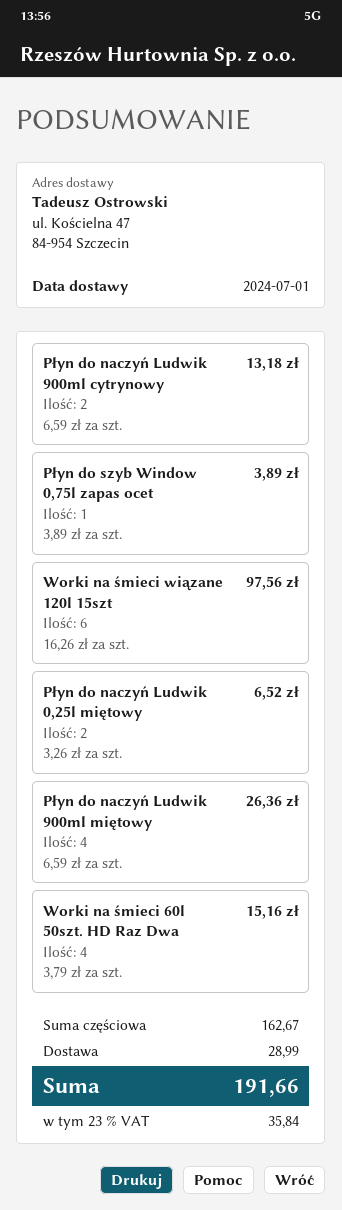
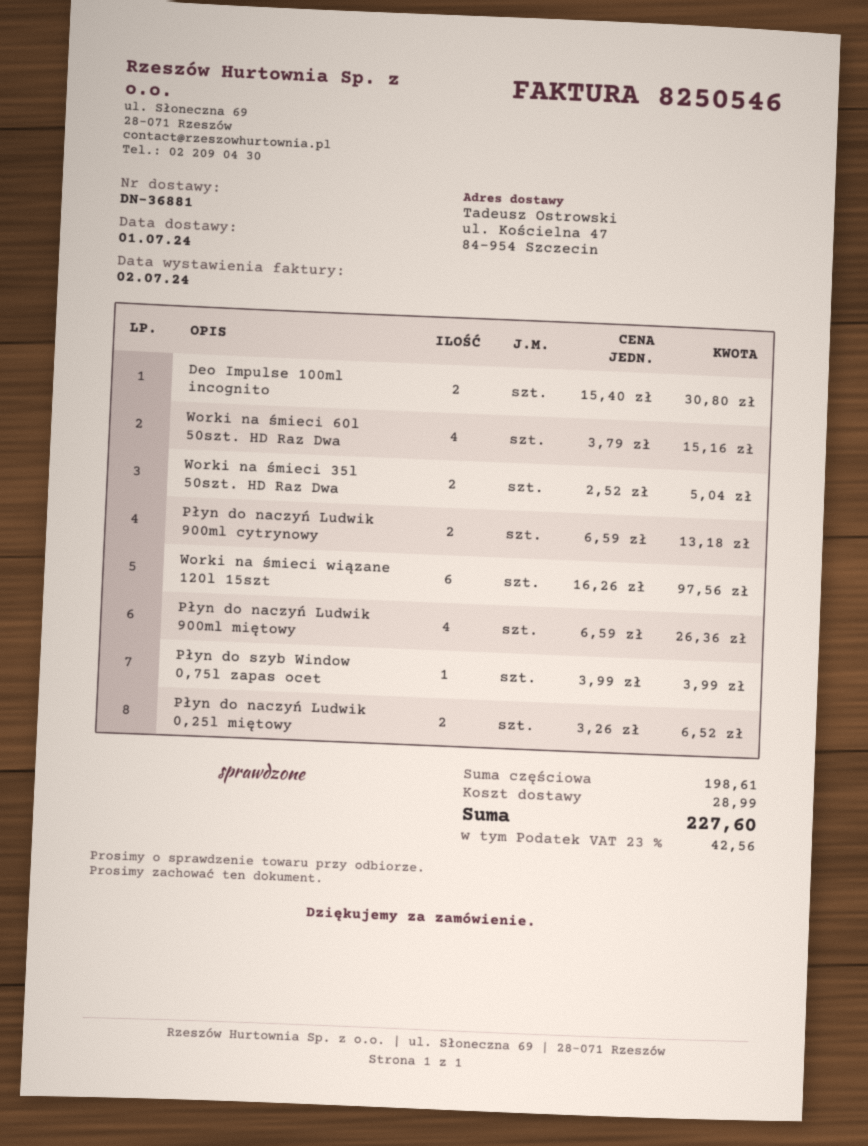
Płyn do szyb Window 0,75l zapas ocet: 1 x 3.89 = 3.89 -> 1 x 3.99 = 3.99
Deo Impulse 100ml incognito: none -> 2 x 15.40 = 30.80
Worki na śmieci 35l 50szt. HD Raz Dwa: none -> 2 x 2.52 = 5.04
subtotal: 162.67 -> 198.61
tax: 23% = 35.84 -> 23% = 42.56
total: 191.66 -> 227.60

